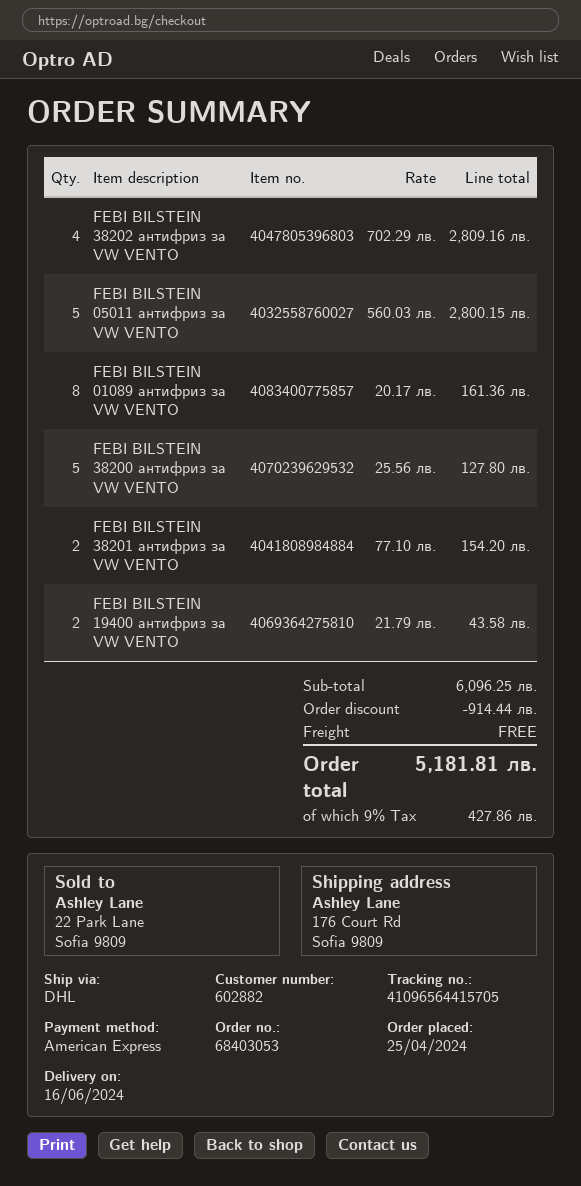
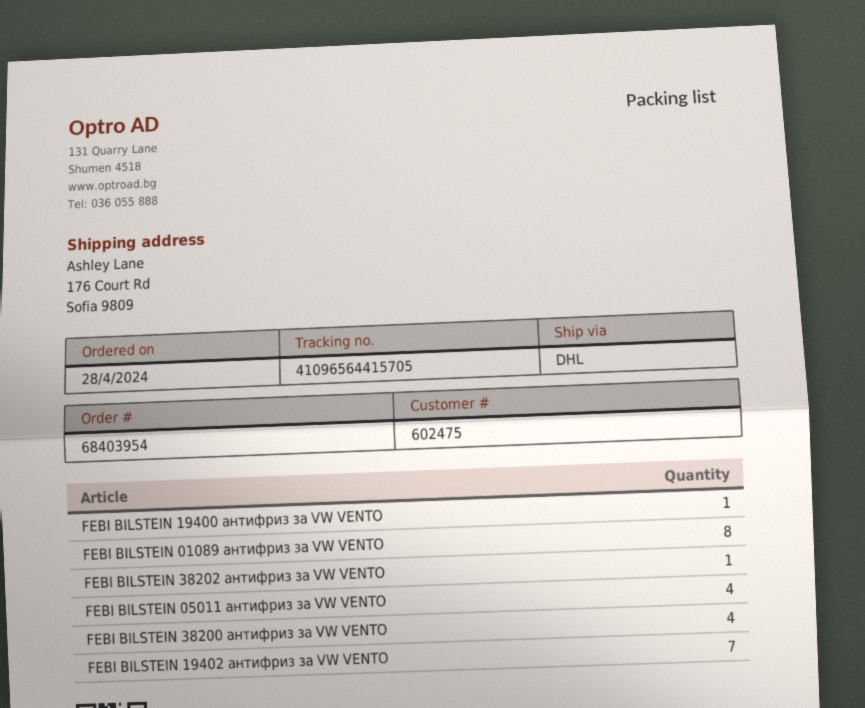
order number: 68403053 -> 68403954
order date: 2024-04-25 -> 2024-04-28
customer number: 602882 -> 602475
FEBI BILSTEIN 38202 антифриз за VW VENTO: 4 -> 1
FEBI BILSTEIN 05011 антифриз за VW VENTO: 5 -> 4
FEBI BILSTEIN 38200 антифриз за VW VENTO: 5 -> 4
FEBI BILSTEIN 38201 антифриз за VW VENTO: 2 -> none
FEBI BILSTEIN 19400 антифриз за VW VENTO: 2 -> 1
FEBI BILSTEIN 19402 антифриз за VW VENTO: none -> 7

